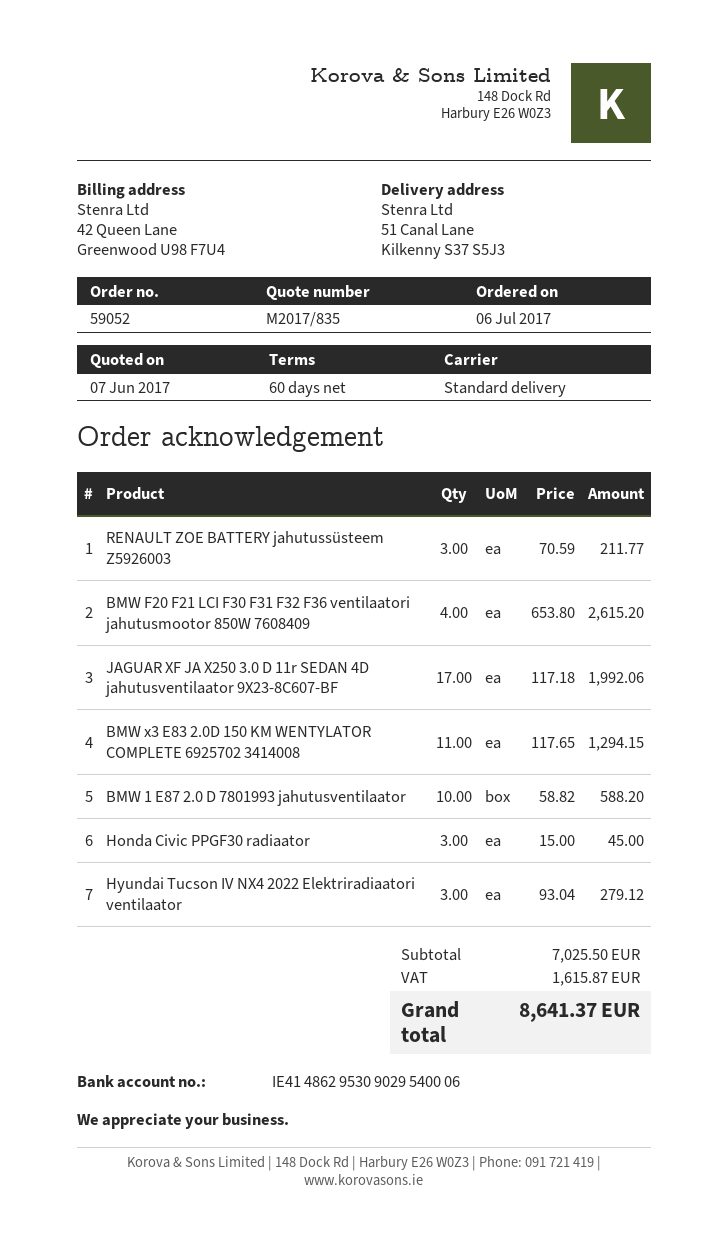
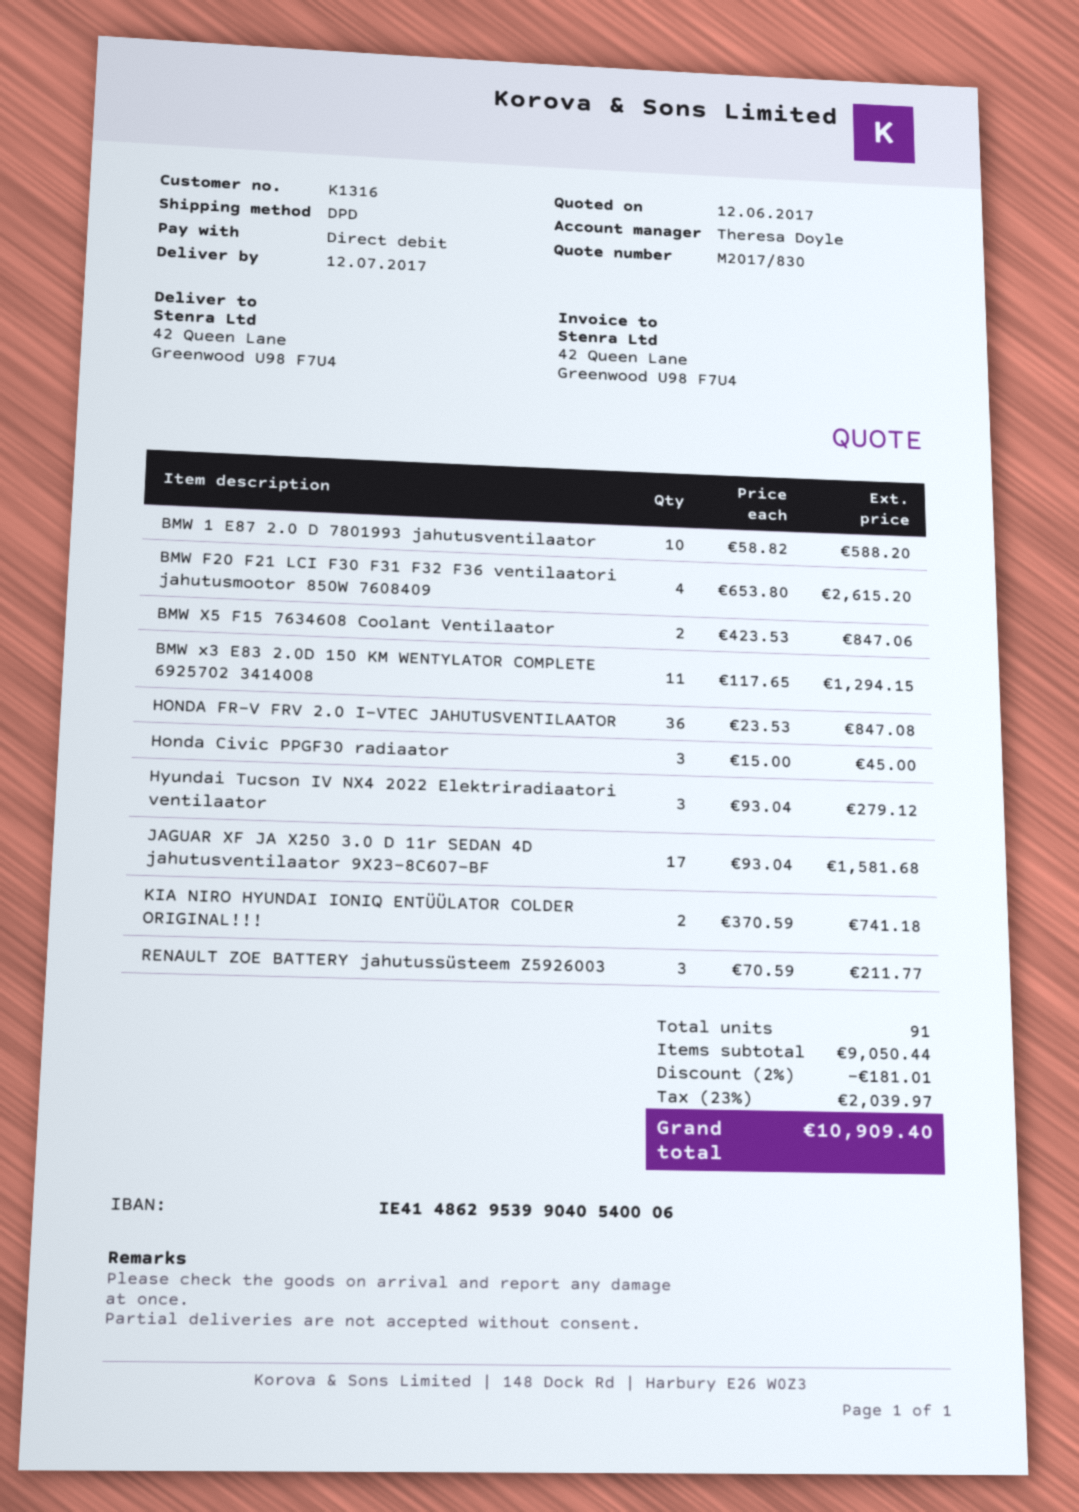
quote number: M2017/835 -> M2017/830
quote date: 2017-06-07 -> 2017-06-12
bank account: IE41486295309029540006 -> IE41486295399040540006
shipping method: standard -> DPD
ship to: 51 Canal Lane, Kilkenny S37 S5J3 -> 42 Queen Lane, Greenwood U98 F7U4
JAGUAR XF JA X250 3.0 D 11r SEDAN 4D jahutusventilaator 9X23-8C607-BF: 17 x 117.18 = 1992.06 -> 17 x 93.04 = 1581.68
BMW X5 F15 7634608 Coolant Ventilaator: none -> 2 x 423.53 = 847.06
HONDA FR-V FRV 2.0 I-VTEC JAHUTUSVENTILAATOR: none -> 36 x 23.53 = 847.08
KIA NIRO HYUNDAI IONIQ ENTÜÜLATOR COLDER ORIGINAL!!!: none -> 2 x 370.59 = 741.18
subtotal: 7025.50 -> 9050.44
discount: none -> 2% = 181.01
tax: 1615.87 -> 2039.97
total: 8641.37 -> 10909.40

